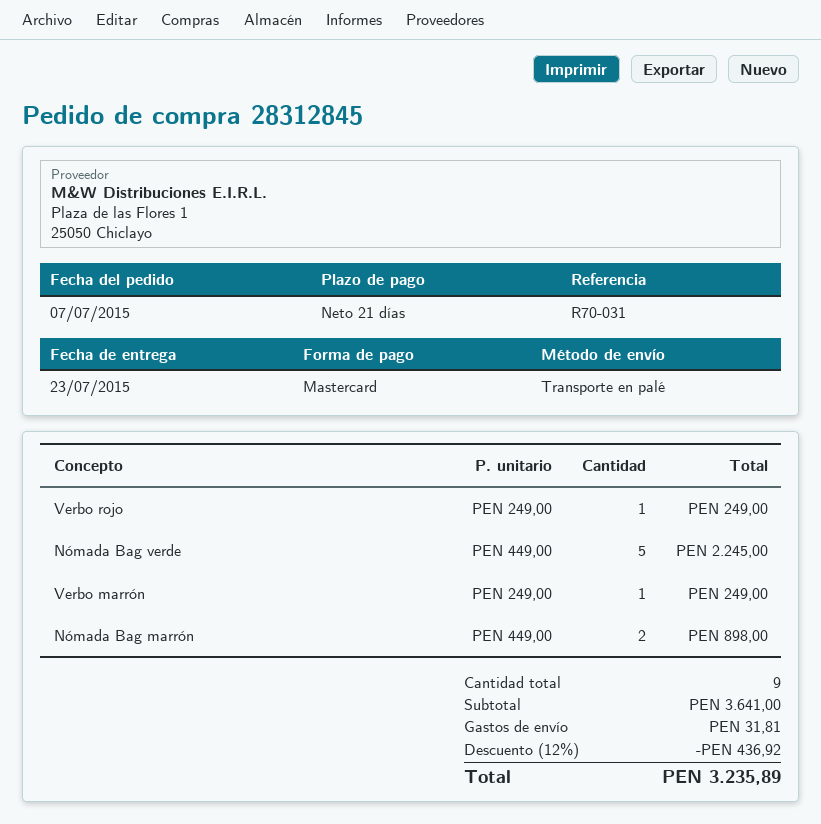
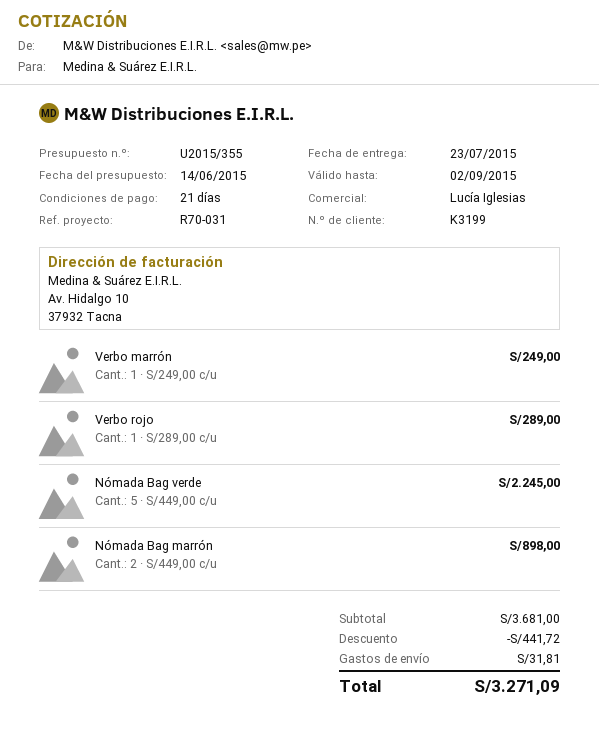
Verbo rojo: 1 x 249.00 = 249.00 -> 1 x 289.00 = 289.00
subtotal: 3641.00 -> 3681.00
discount: 436.92 -> 441.72
total: 3235.89 -> 3271.09

